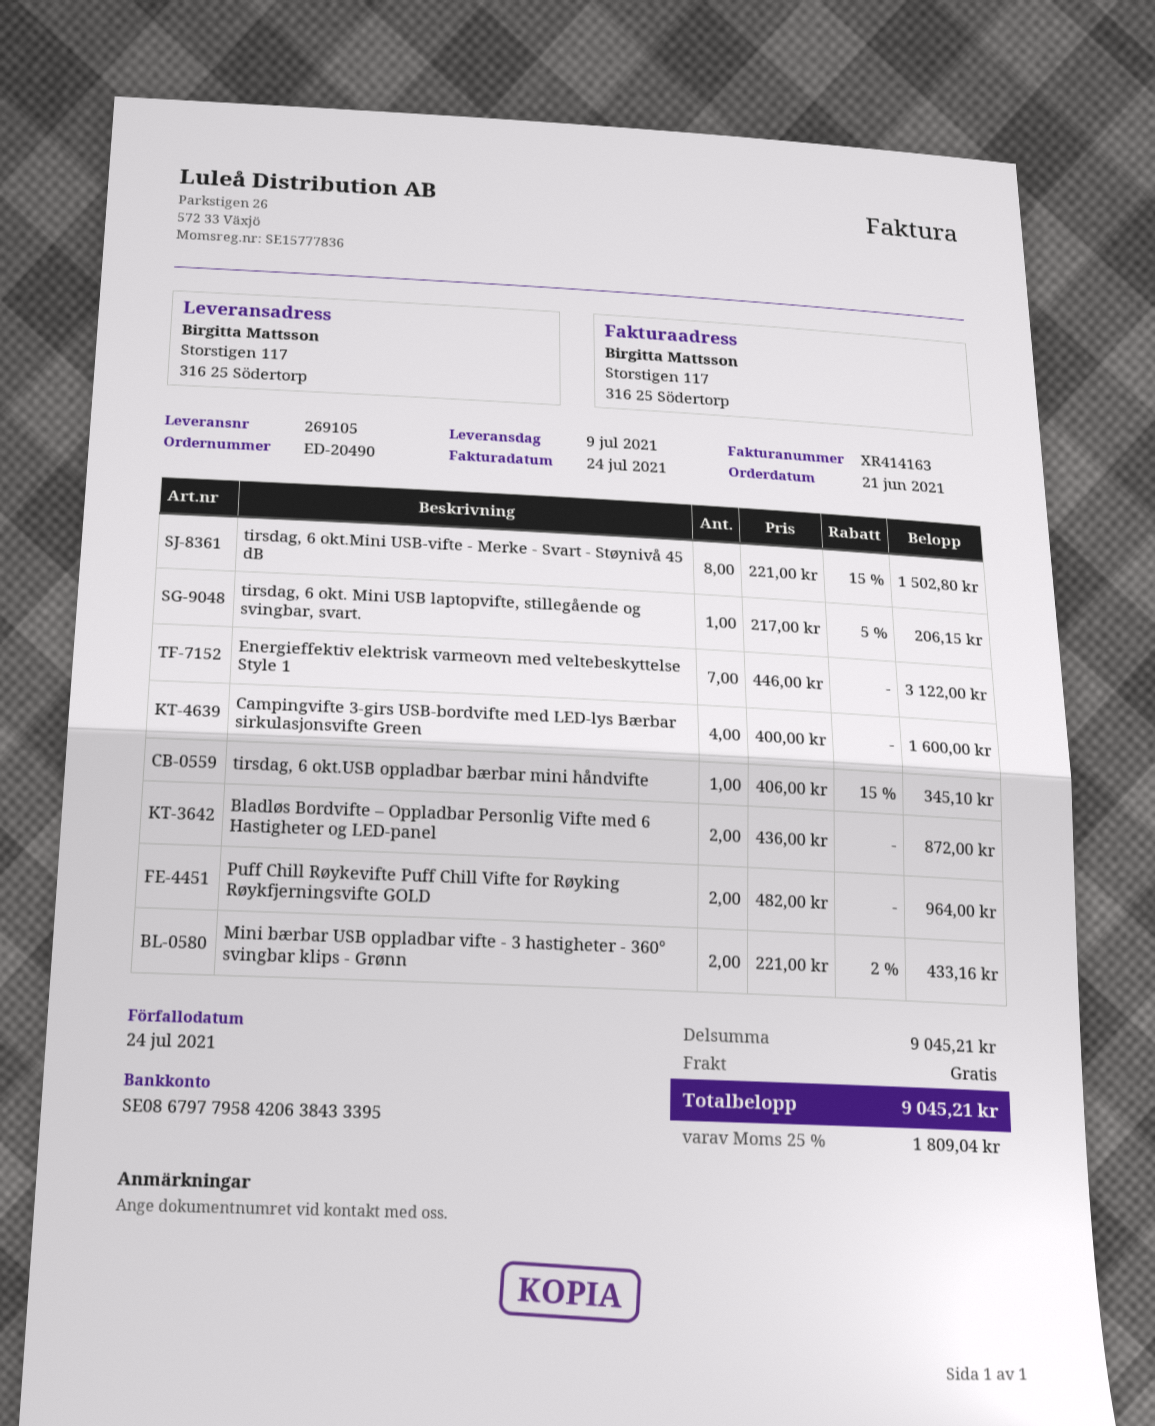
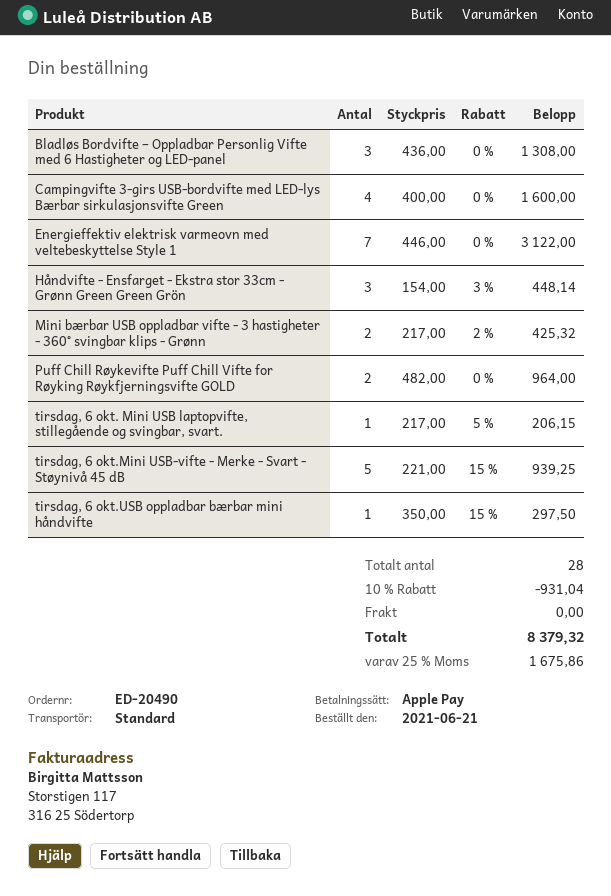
tirsdag, 6 okt.Mini USB-vifte - Merke - Svart - Støynivå 45 dB: 8 x 221.00 - 15% = 1502.80 -> 5 x 221.00 - 15% = 939.25
tirsdag, 6 okt.USB oppladbar bærbar mini håndvifte: 1 x 406.00 - 15% = 345.10 -> 1 x 350.00 - 15% = 297.50
Bladløs Bordvifte – Oppladbar Personlig Vifte med 6 Hastigheter og LED-panel: 2 x 436.00 = 872.00 -> 3 x 436.00 = 1308.00
Mini bærbar USB oppladbar vifte - 3 hastigheter - 360° svingbar klips - Grønn: 2 x 221.00 - 2% = 433.16 -> 2 x 217.00 - 2% = 425.32
Håndvifte - Ensfarget - Ekstra stor 33cm - Grønn Green Green Grön: none -> 3 x 154.00 - 3% = 448.14
discount: none -> 10% = 931.04
tax: 25% = 1809.04 -> 25% = 1675.86
total: 9045.21 -> 8379.32

